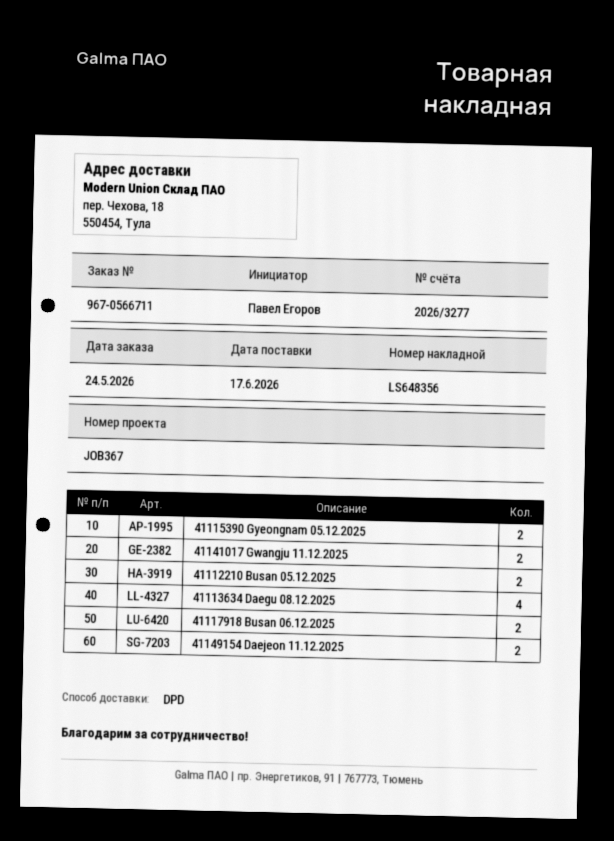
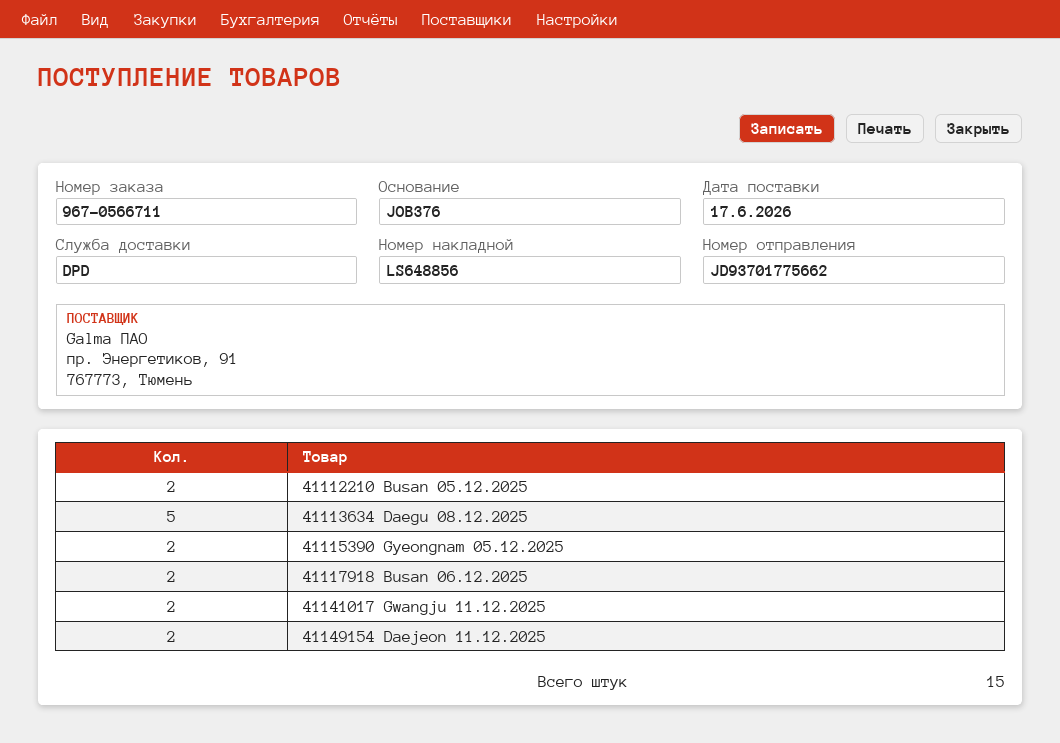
delivery note number: LS648356 -> LS648856
reference: JOB367 -> JOB376
41113634 Daegu 08.12.2025: 4 -> 5

